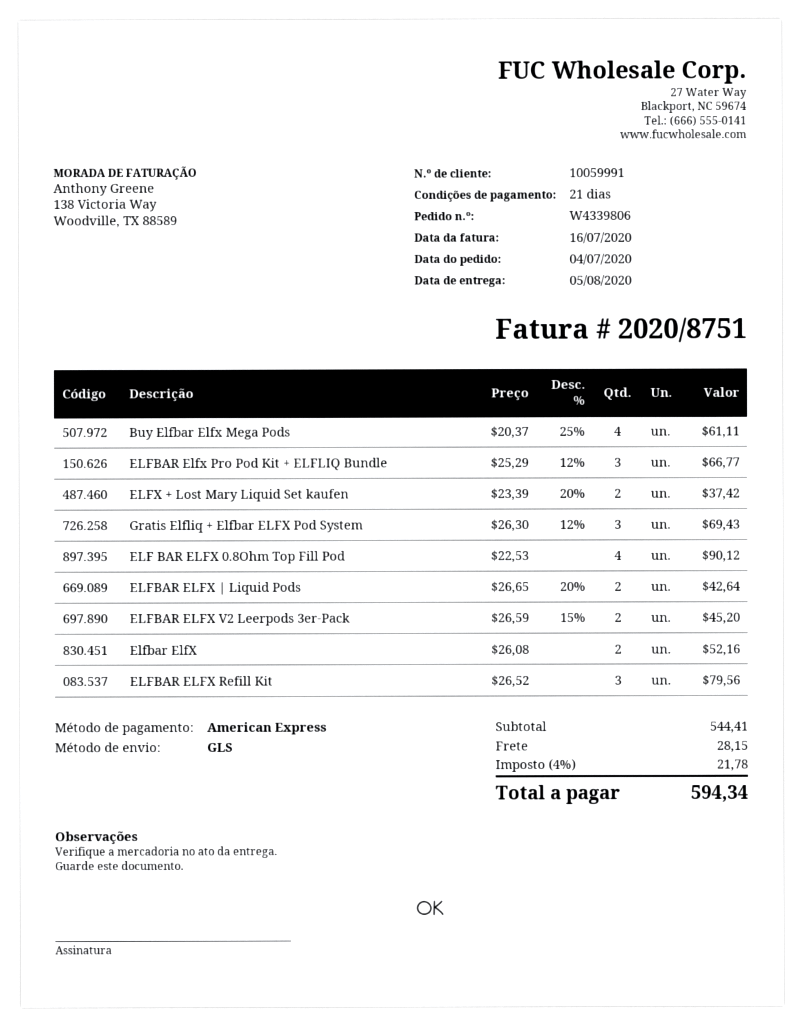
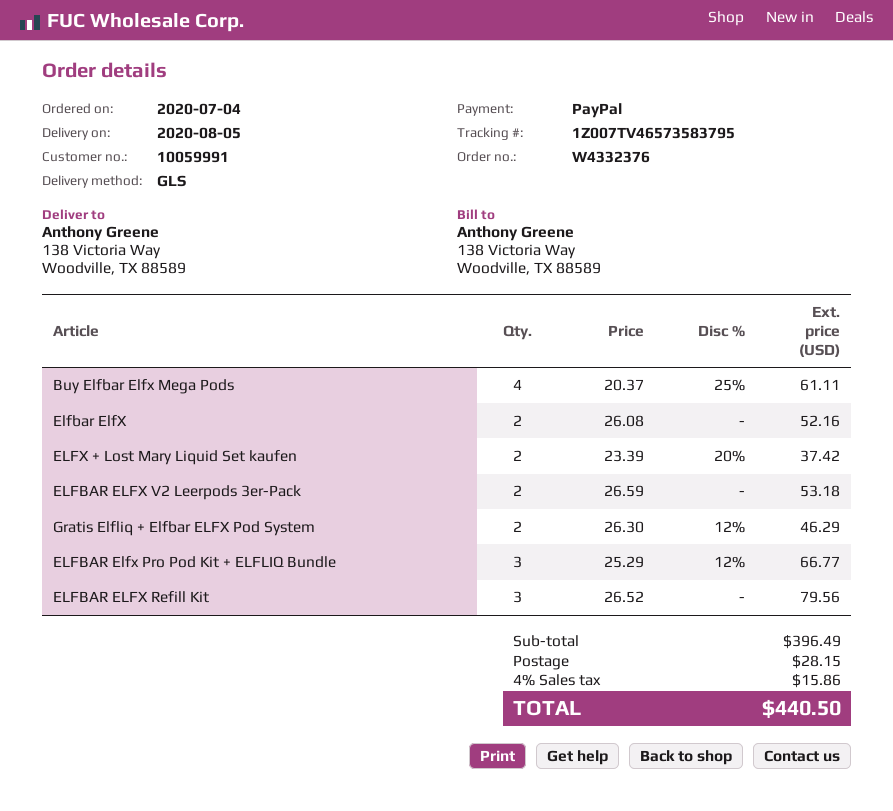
order number: W4339806 -> W4332376
payment method: American Express -> PayPal
Gratis Elfliq + Elfbar ELFX Pod System: 3 x 26.30 - 12% = 69.43 -> 2 x 26.30 - 12% = 46.29
ELF BAR ELFX 0.8Ohm Top Fill Pod: 4 x 22.53 = 90.12 -> none
ELFBAR ELFX | Liquid Pods: 2 x 26.65 - 20% = 42.64 -> none
ELFBAR ELFX V2 Leerpods 3er-Pack: 2 x 26.59 - 15% = 45.20 -> 2 x 26.59 = 53.18
subtotal: 544.41 -> 396.49
tax: 4% = 21.78 -> 4% = 15.86
total: 594.34 -> 440.50

